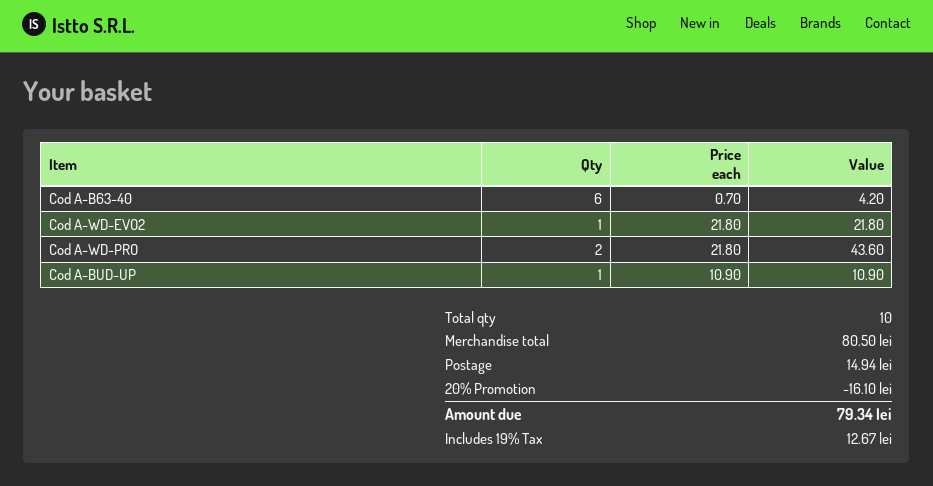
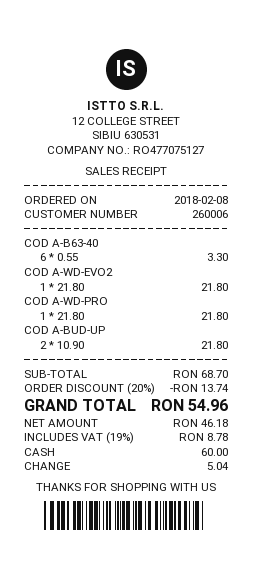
Cod A-B63-40: 6 x 0.70 = 4.20 -> 6 x 0.55 = 3.30
Cod A-WD-PRO: 2 x 21.80 = 43.60 -> 1 x 21.80 = 21.80
Cod A-BUD-UP: 1 x 10.90 = 10.90 -> 2 x 10.90 = 21.80
subtotal: 80.50 -> 68.70
discount: 20% = 16.10 -> 20% = 13.74
shipping: 14.94 -> none
tax: 19% = 12.67 -> 19% = 8.78
total: 79.34 -> 54.96

